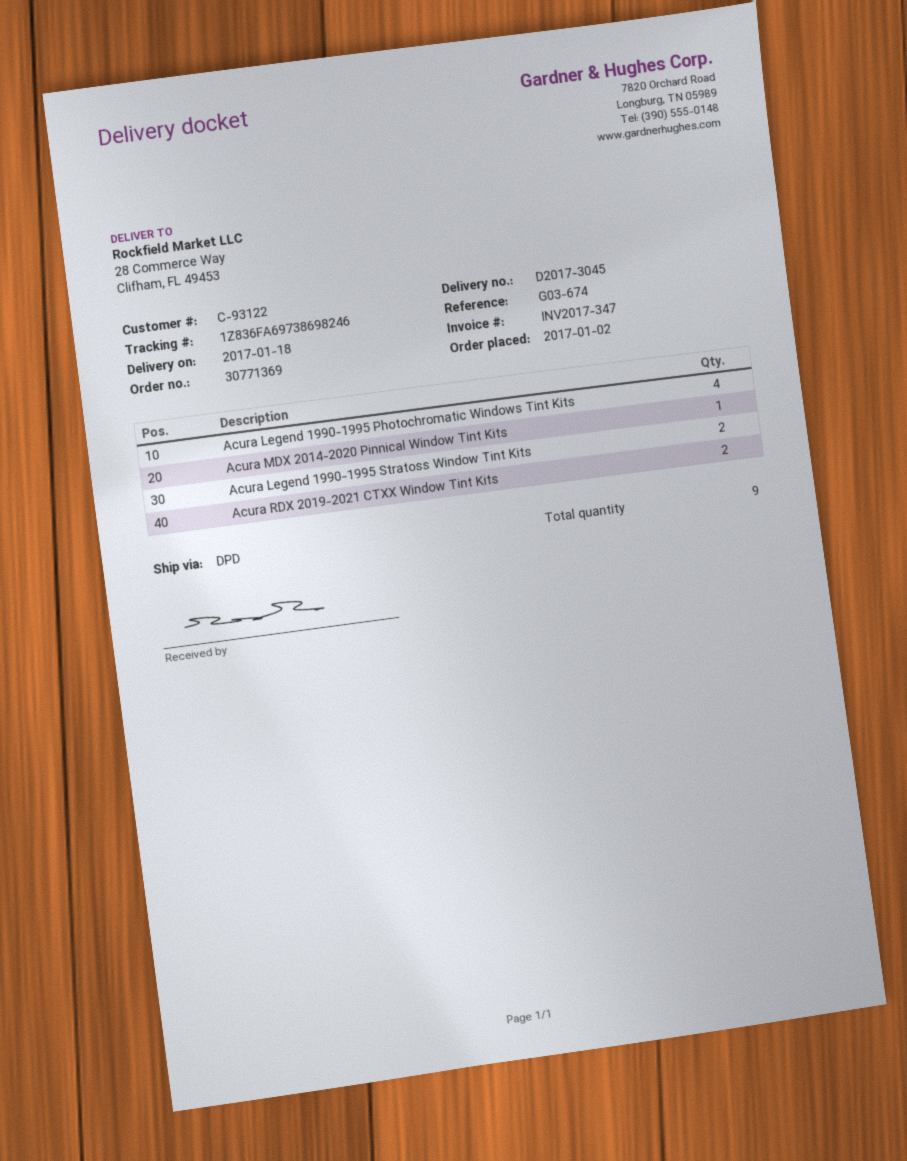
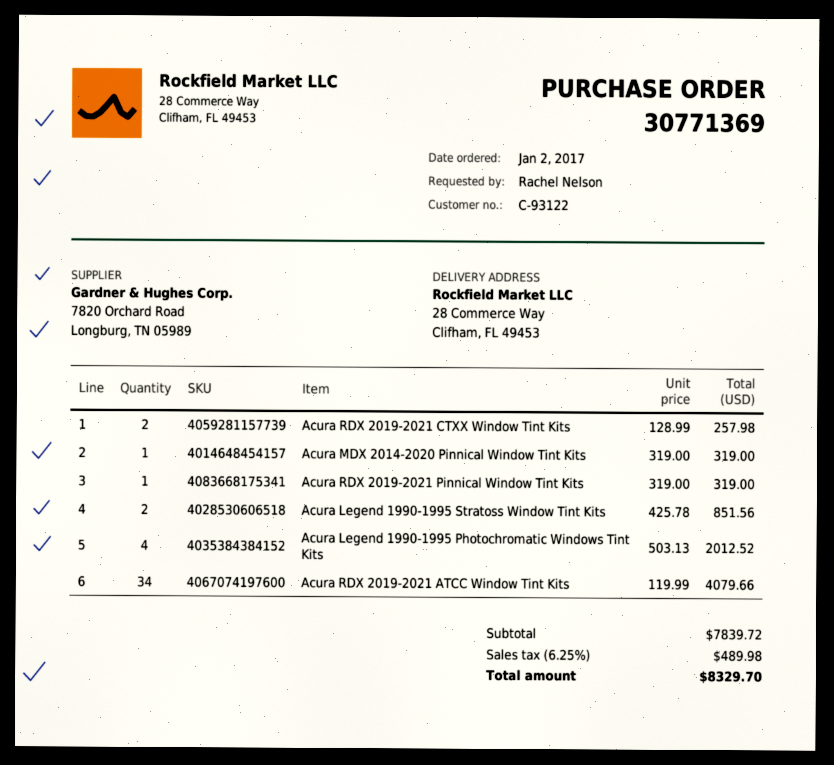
Acura RDX 2019-2021 Pinnical Window Tint Kits: none -> 1
Acura RDX 2019-2021 ATCC Window Tint Kits: none -> 34

